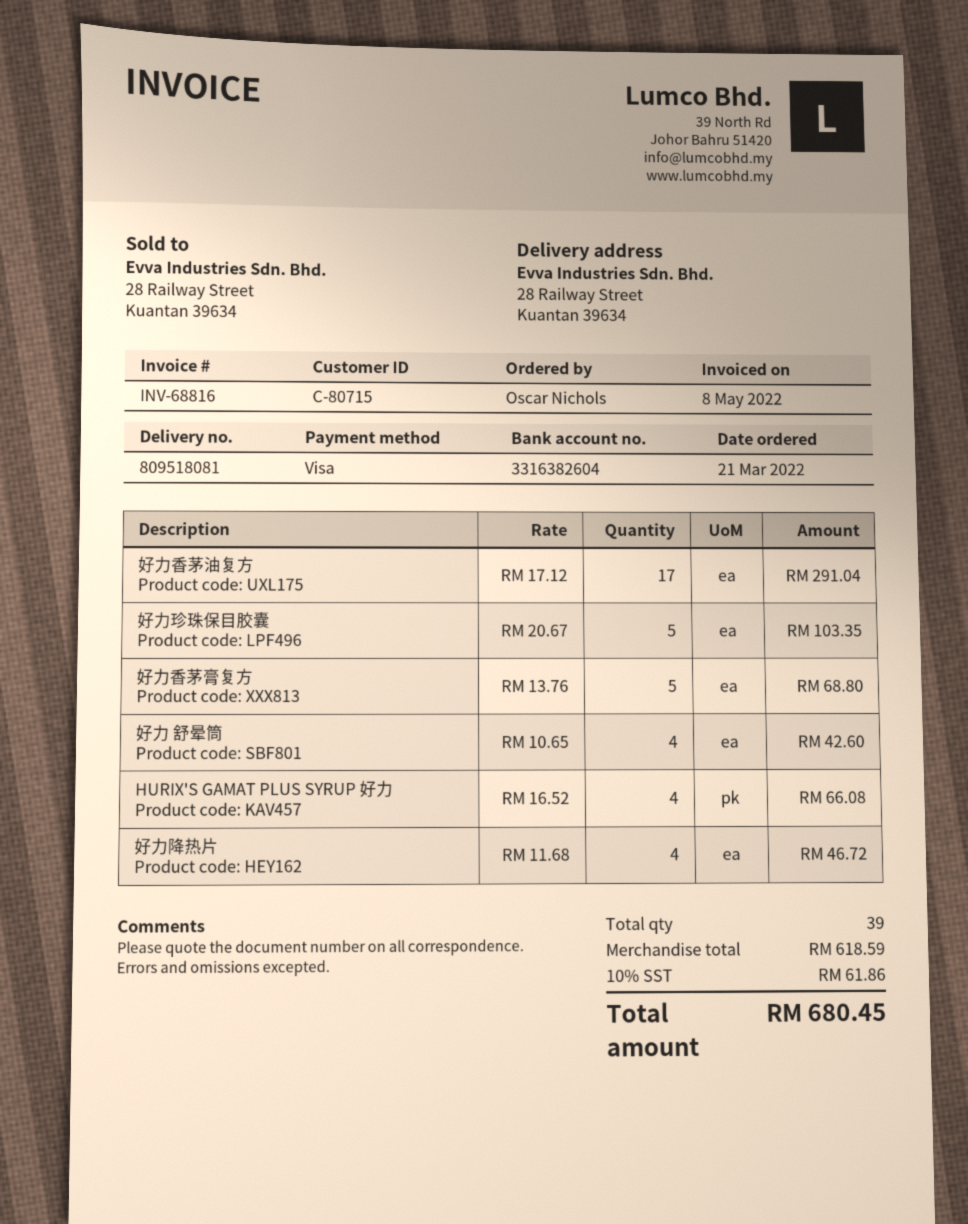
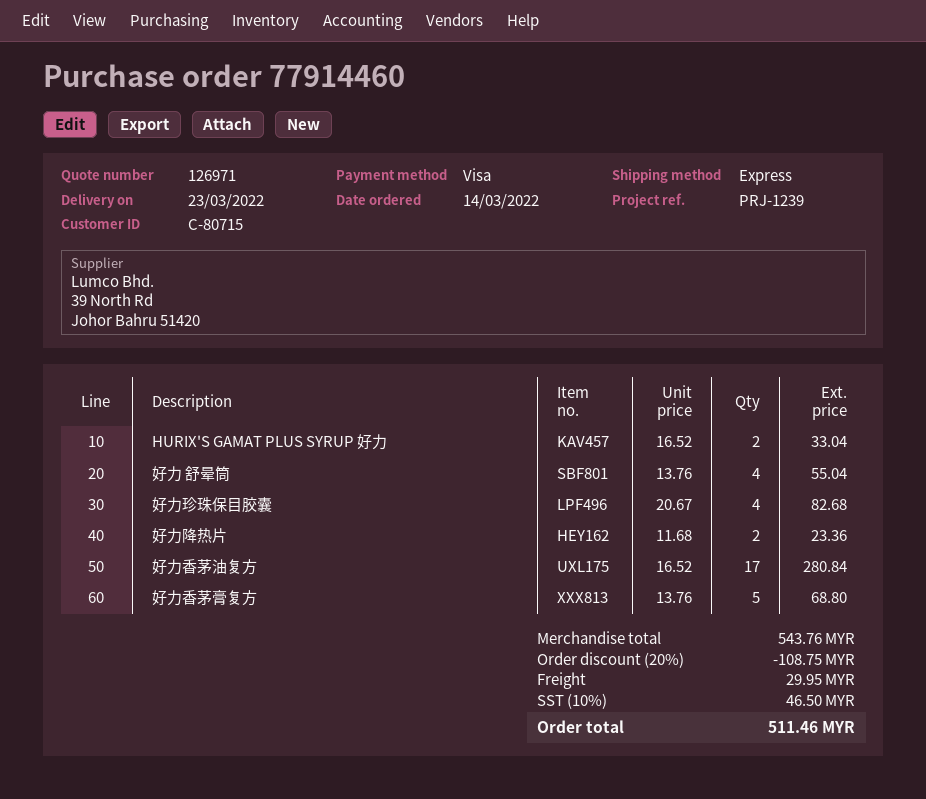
order date: 2022-03-21 -> 2022-03-14
好力香茅油复方: 17 x 17.12 = 291.04 -> 17 x 16.52 = 280.84
好力珍珠保目胶囊: 5 x 20.67 = 103.35 -> 4 x 20.67 = 82.68
好力 舒晕筒: 4 x 10.65 = 42.60 -> 4 x 13.76 = 55.04
HURIX'S GAMAT PLUS SYRUP 好力: 4 x 16.52 = 66.08 -> 2 x 16.52 = 33.04
好力降热片: 4 x 11.68 = 46.72 -> 2 x 11.68 = 23.36
subtotal: 618.59 -> 543.76
discount: none -> 20% = 108.75
shipping: none -> 29.95
tax: 10% = 61.86 -> 10% = 46.50
total: 680.45 -> 511.46

